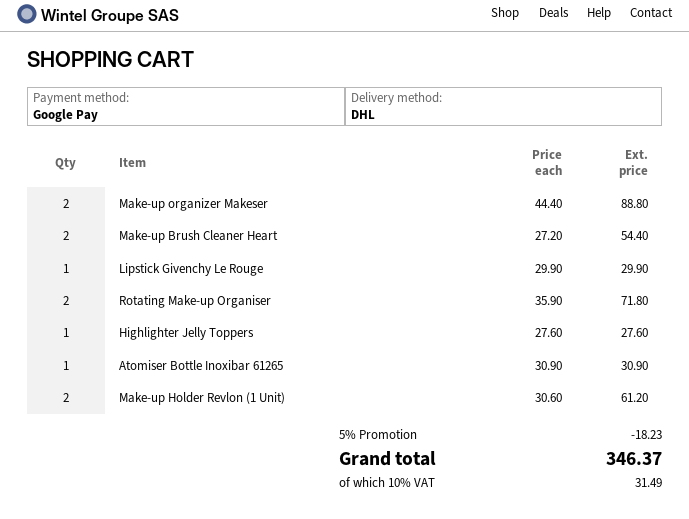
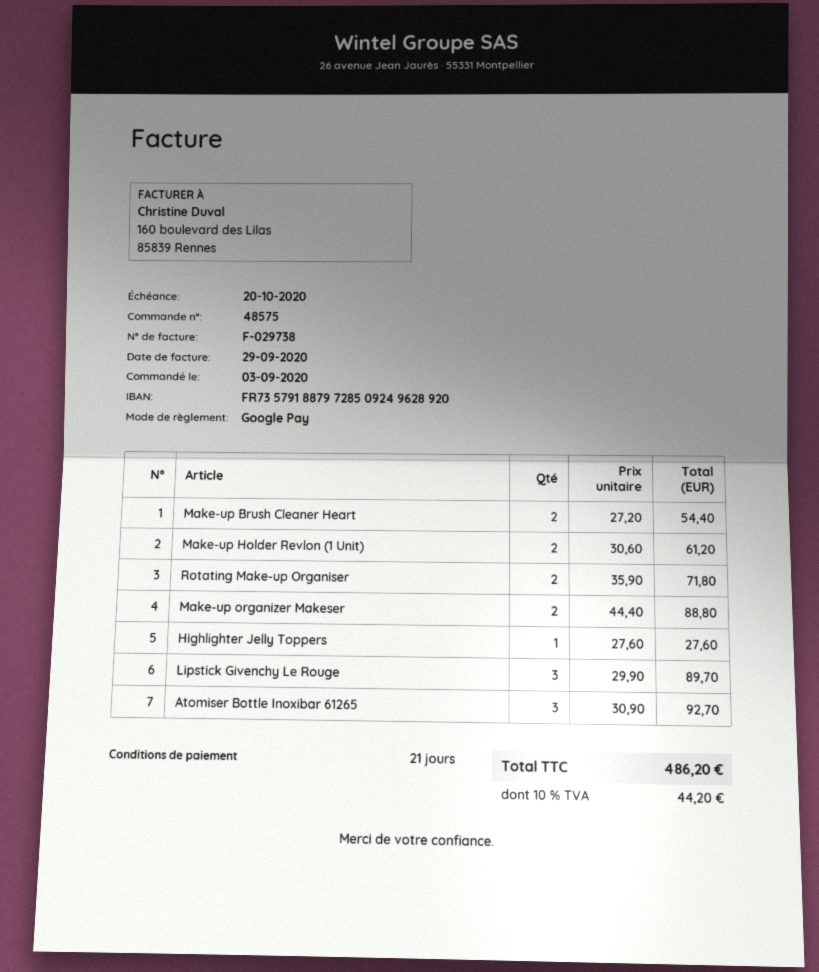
Lipstick Givenchy Le Rouge: 1 x 29.90 = 29.90 -> 3 x 29.90 = 89.70
Atomiser Bottle Inoxibar 61265: 1 x 30.90 = 30.90 -> 3 x 30.90 = 92.70
discount: 5% = 18.23 -> none
tax: 10% = 31.49 -> 10% = 44.20
total: 346.37 -> 486.20

